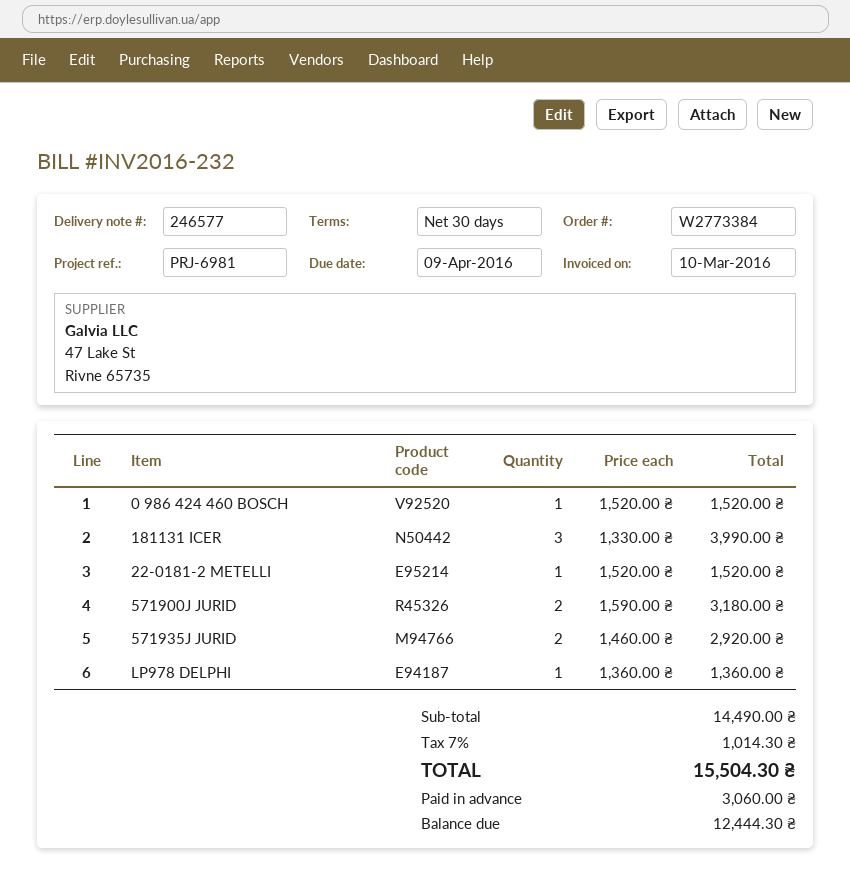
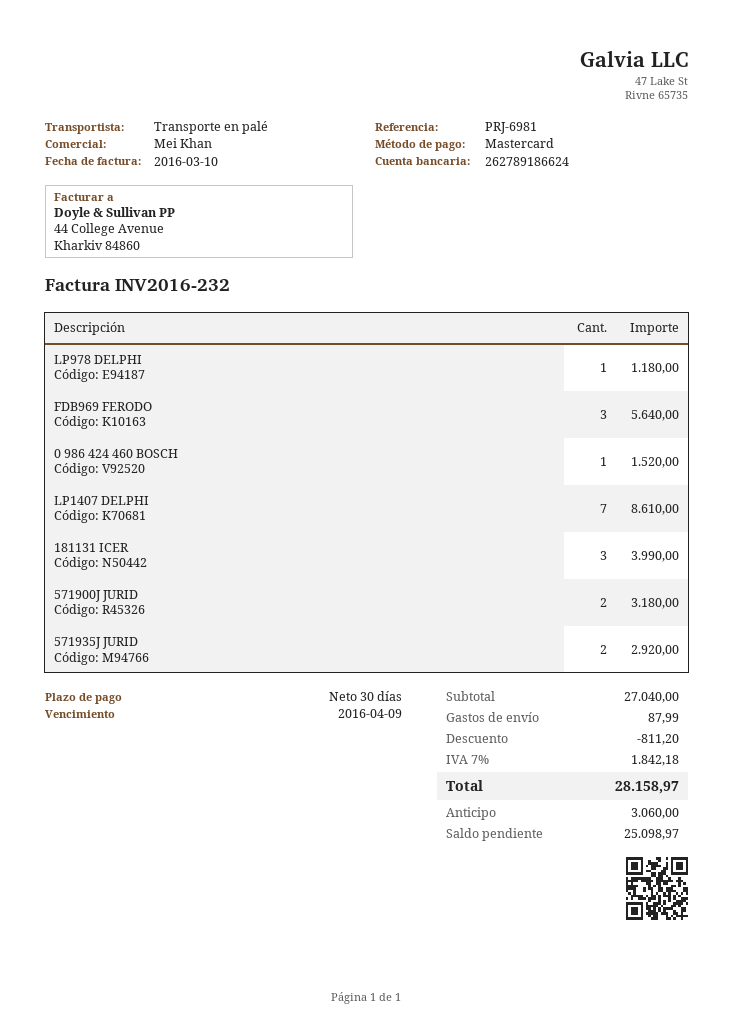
22-0181-2 METELLI: 1 for 1520.00 -> none
LP978 DELPHI: 1 for 1360.00 -> 1 for 1180.00
FDB969 FERODO: none -> 3 for 5640.00
LP1407 DELPHI: none -> 7 for 8610.00
subtotal: 14490.00 -> 27040.00
discount: none -> 811.20
shipping: none -> 87.99
tax: 7% = 1014.30 -> 7% = 1842.18
total: 15504.30 -> 28158.97
balance: 12444.30 -> 25098.97

